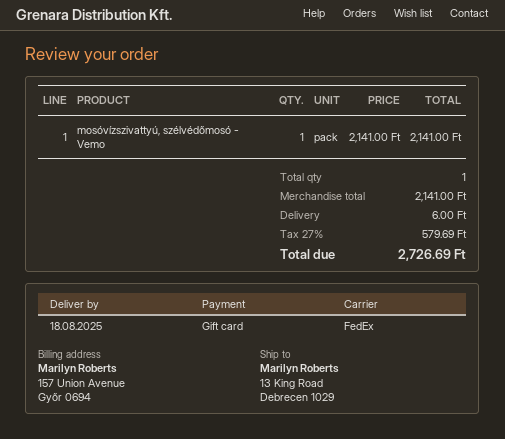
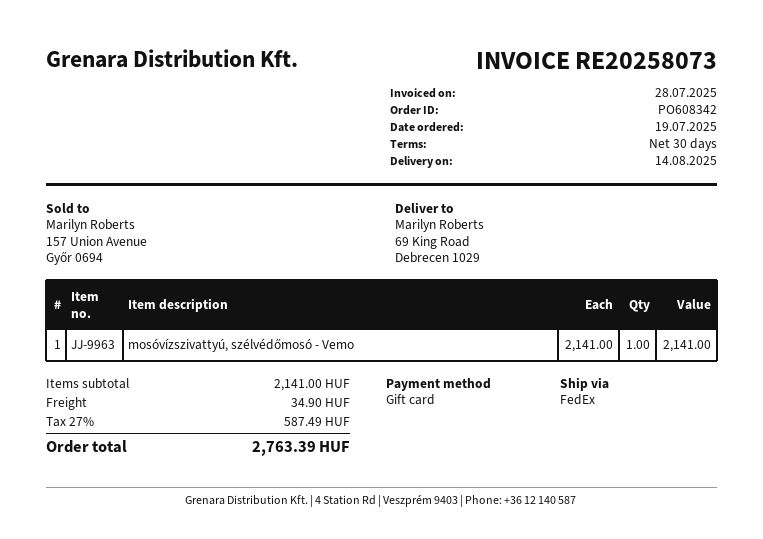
delivery date: 2025-08-18 -> 2025-08-14
ship to: 13 King Road, Debrecen 1029 -> 69 King Road, Debrecen 1029
shipping: 6.00 -> 34.90
tax: 27% = 579.69 -> 27% = 587.49
total: 2726.69 -> 2763.39

